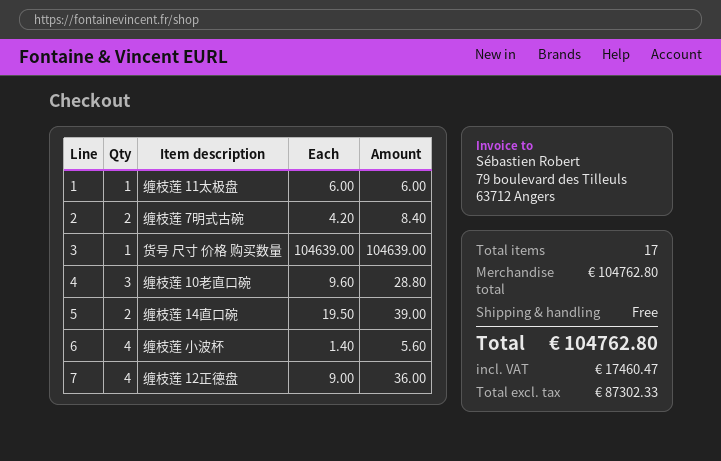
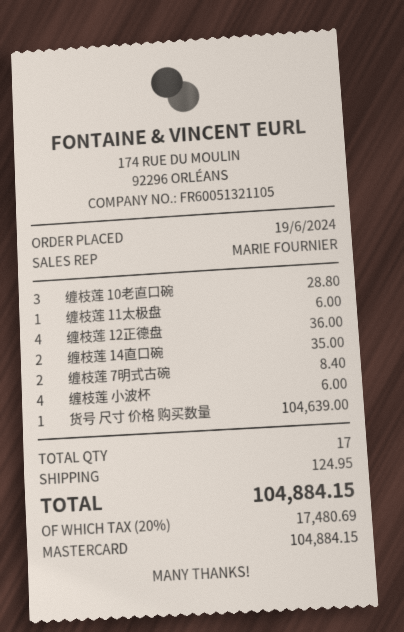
缠枝莲 14直口碗: 2 for 39.00 -> 2 for 35.00
缠枝莲 小波杯: 4 for 5.60 -> 4 for 6.00
shipping: 0.00 -> 124.95
tax: 17460.47 -> 17480.69
total: 104762.80 -> 104884.15

